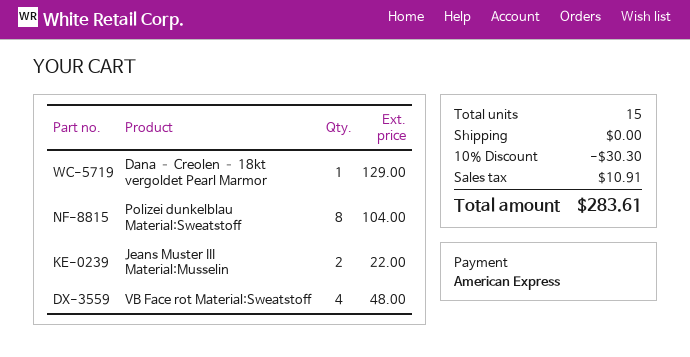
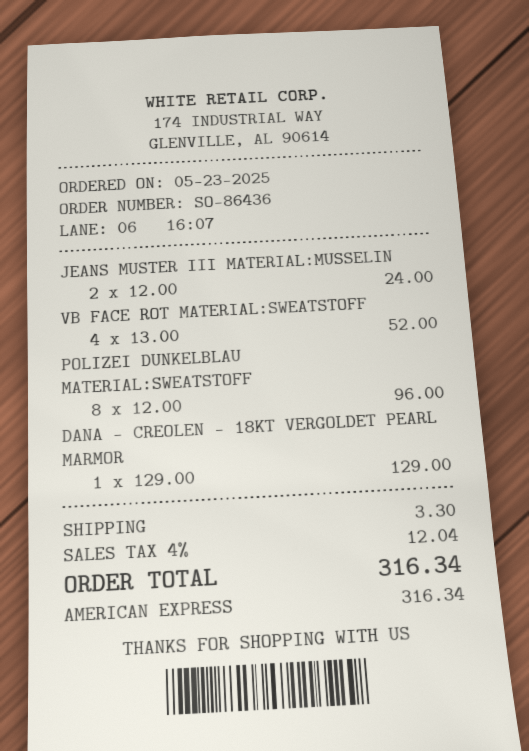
Polizei dunkelblau Material:Sweatstoff: 8 for 104.00 -> 8 for 96.00
Jeans Muster III Material:Musselin: 2 for 22.00 -> 2 for 24.00
VB Face rot Material:Sweatstoff: 4 for 48.00 -> 4 for 52.00
discount: 10% = 30.30 -> none
shipping: 0.00 -> 3.30
tax: 10.91 -> 12.04
total: 283.61 -> 316.34

